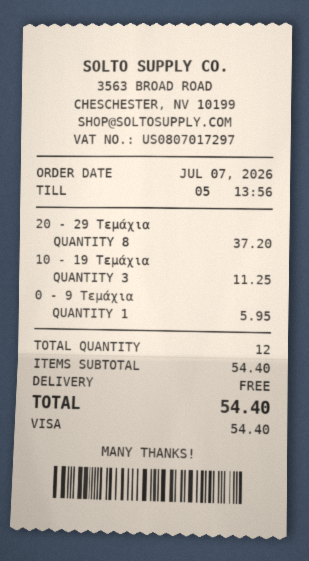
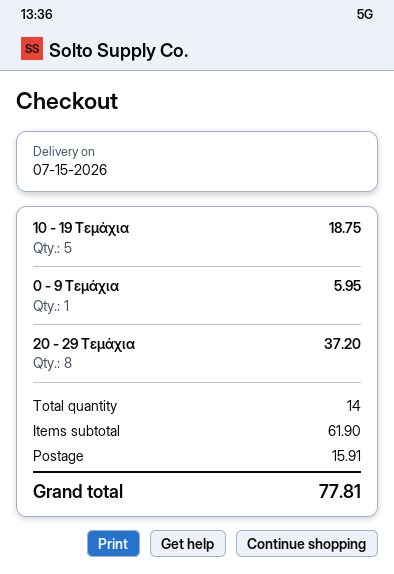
10 - 19 Τεμάχια: 3 for 11.25 -> 5 for 18.75
total quantity: 12 -> 14
subtotal: 54.40 -> 61.90
shipping: 0.00 -> 15.91
total: 54.40 -> 77.81

